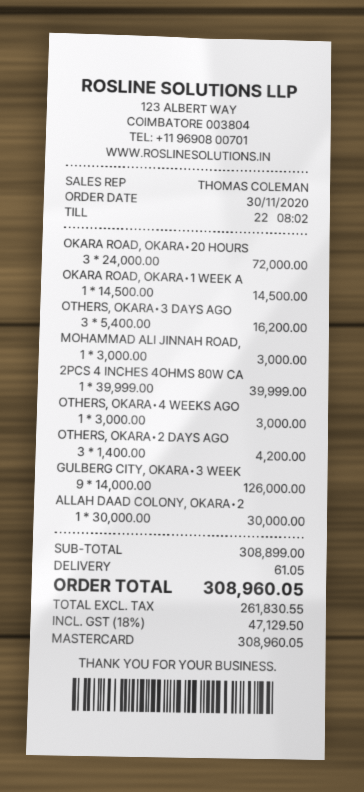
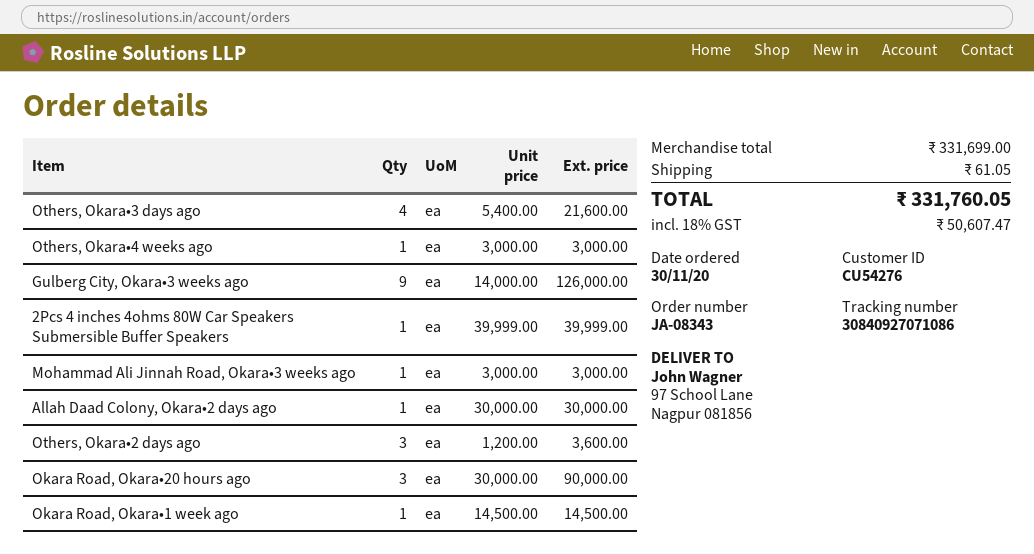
OKARA ROAD, OKARA•20 HOURS: 3 x 24000.00 = 72000.00 -> 3 x 30000.00 = 90000.00
OTHERS, OKARA•3 DAYS AGO: 3 x 5400.00 = 16200.00 -> 4 x 5400.00 = 21600.00
OTHERS, OKARA•2 DAYS AGO: 3 x 1400.00 = 4200.00 -> 3 x 1200.00 = 3600.00
subtotal: 308899.00 -> 331699.00
tax: 18% = 47129.50 -> 18% = 50607.47
total: 308960.05 -> 331760.05

